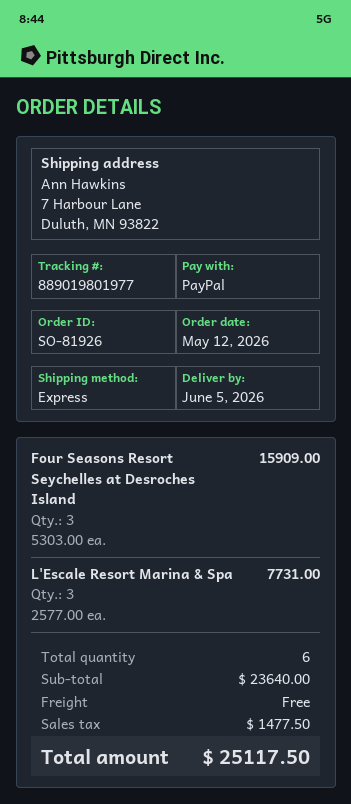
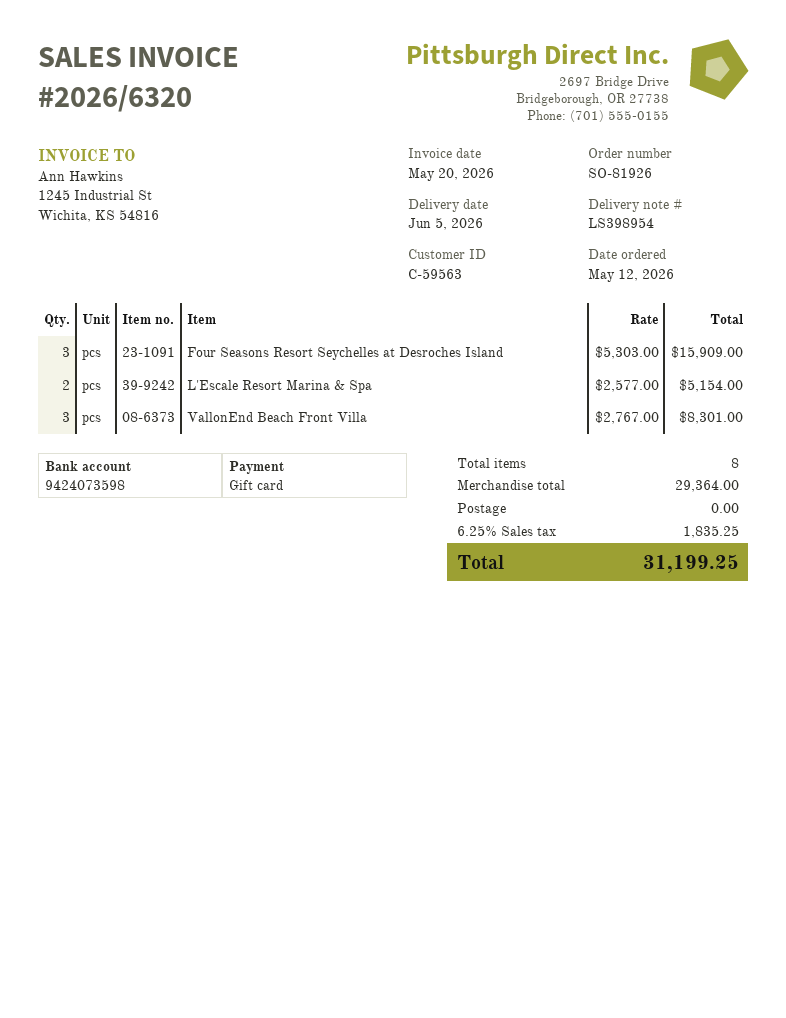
payment method: PayPal -> gift card
L'Escale Resort Marina & Spa: 3 x 2577.00 = 7731.00 -> 2 x 2577.00 = 5154.00
VallonEnd Beach Front Villa: none -> 3 x 2767.00 = 8301.00
total quantity: 6 -> 8
subtotal: 23640.00 -> 29364.00
tax: 1477.50 -> 1835.25
total: 25117.50 -> 31199.25

